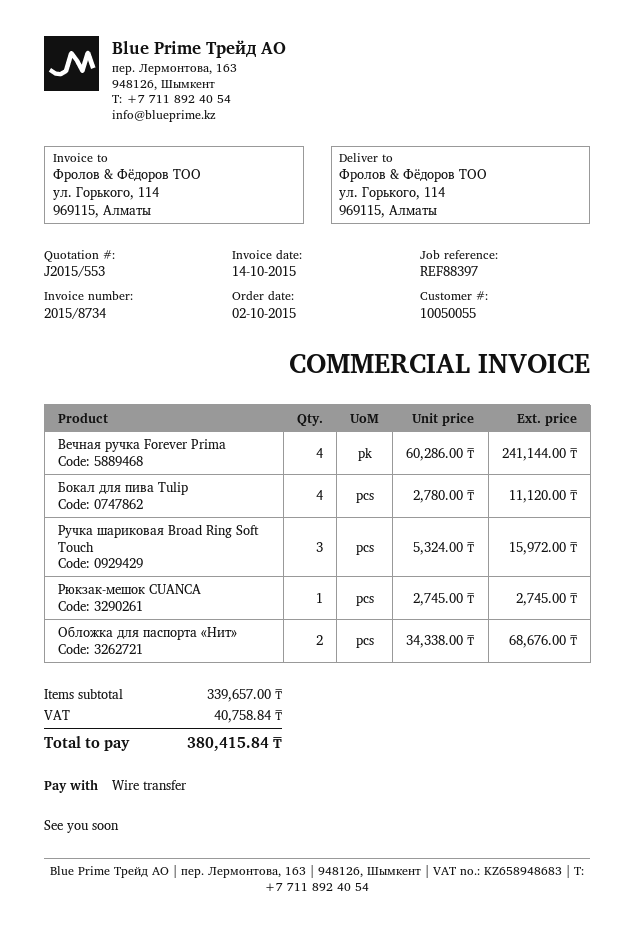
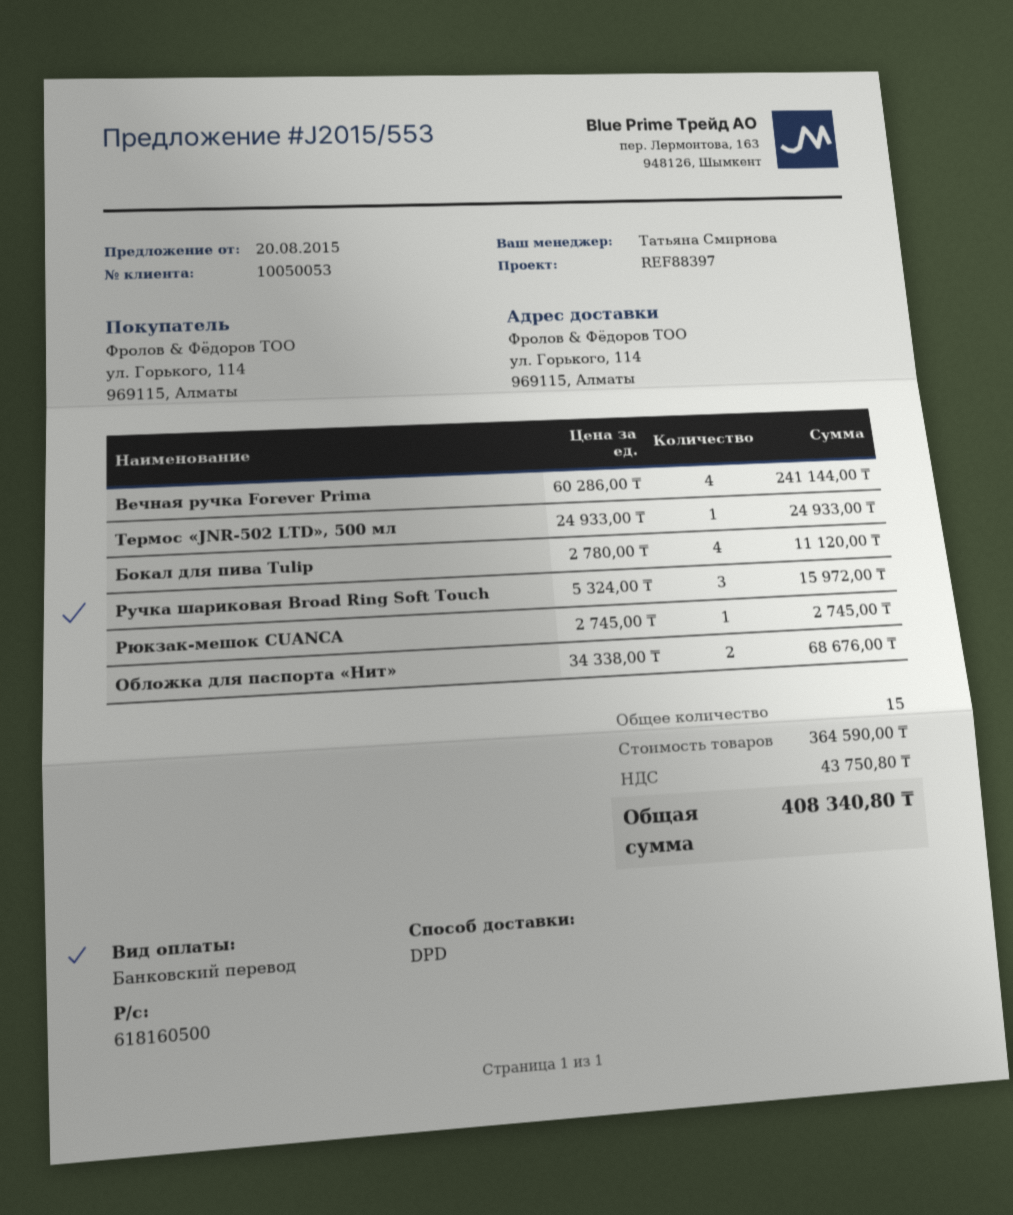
customer number: 10050055 -> 10050053
Термос «JNR-502 LTD», 500 мл: none -> 1 x 24933.00 = 24933.00
subtotal: 339657.00 -> 364590.00
tax: 40758.84 -> 43750.80
total: 380415.84 -> 408340.80

